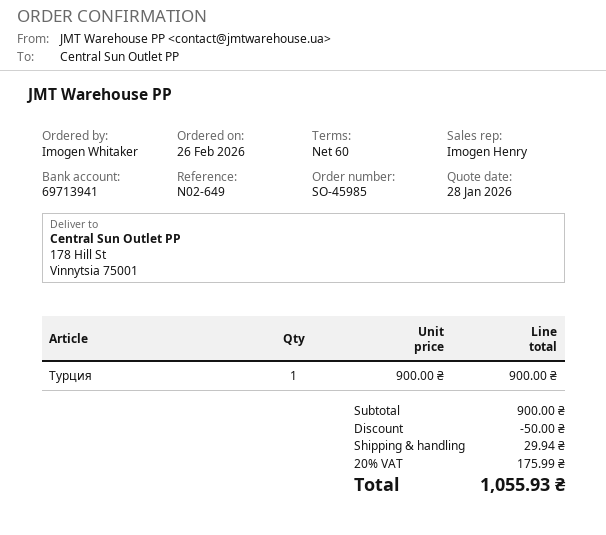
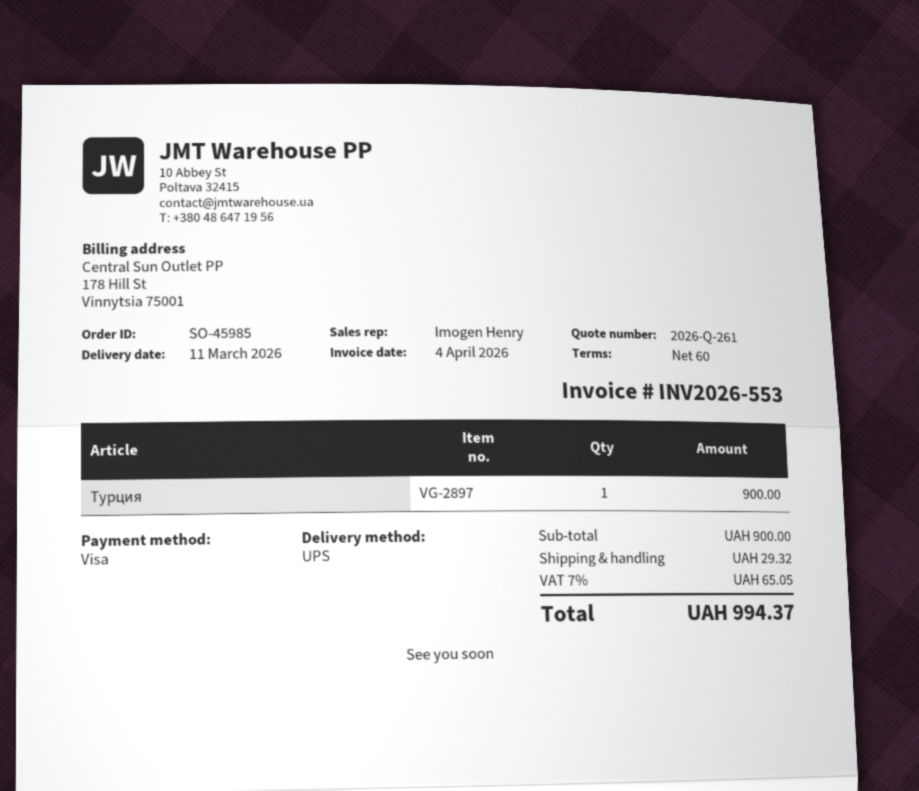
discount: 50.00 -> none
shipping: 29.94 -> 29.32
tax: 20% = 175.99 -> 7% = 65.05
total: 1055.93 -> 994.37

